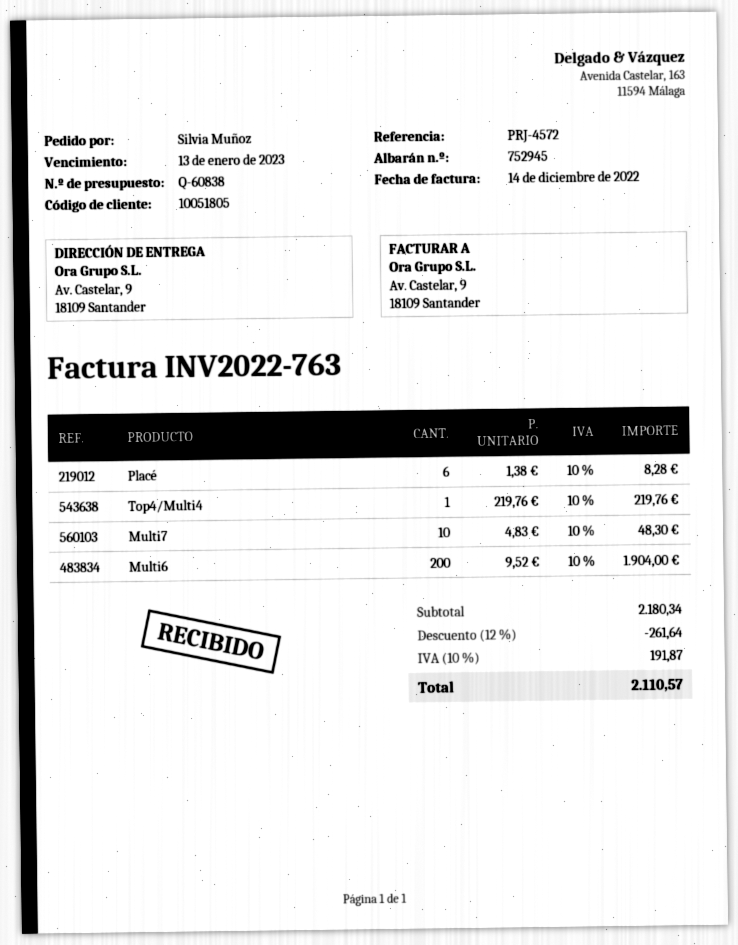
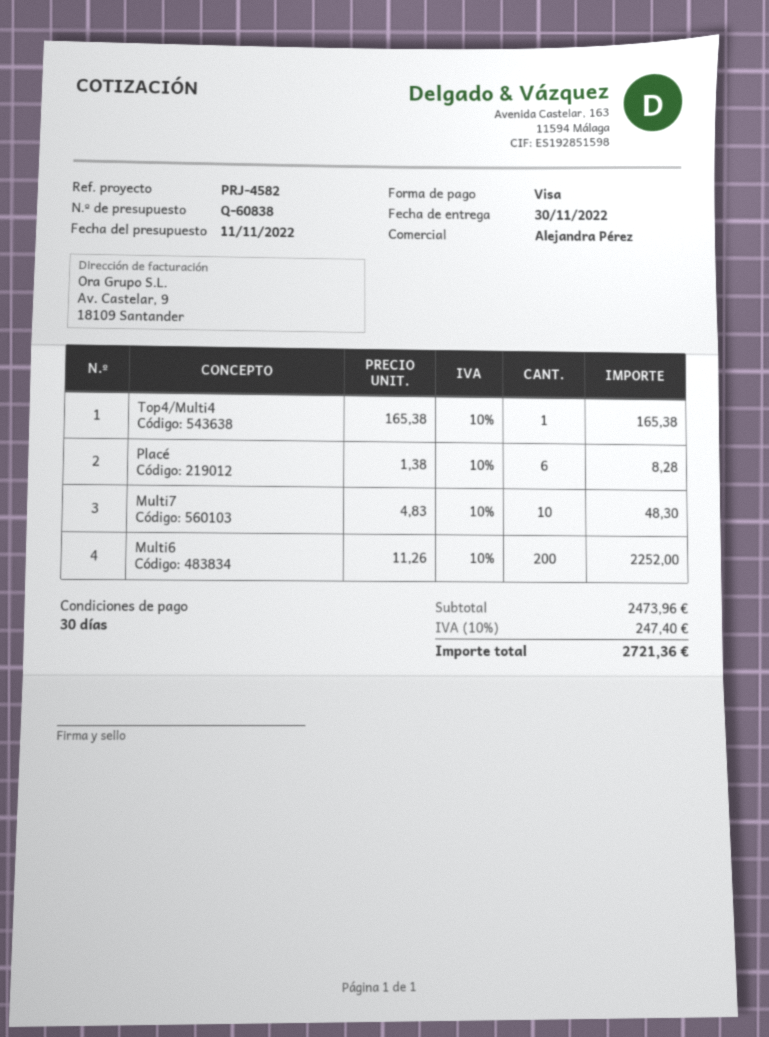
reference: PRJ-4572 -> PRJ-4582
Top4/Multi4: 1 x 219.76 = 219.76 -> 1 x 165.38 = 165.38
Multi6: 200 x 9.52 = 1904.00 -> 200 x 11.26 = 2252.00
subtotal: 2180.34 -> 2473.96
discount: 12% = 261.64 -> none
tax: 10% = 191.87 -> 10% = 247.40
total: 2110.57 -> 2721.36

